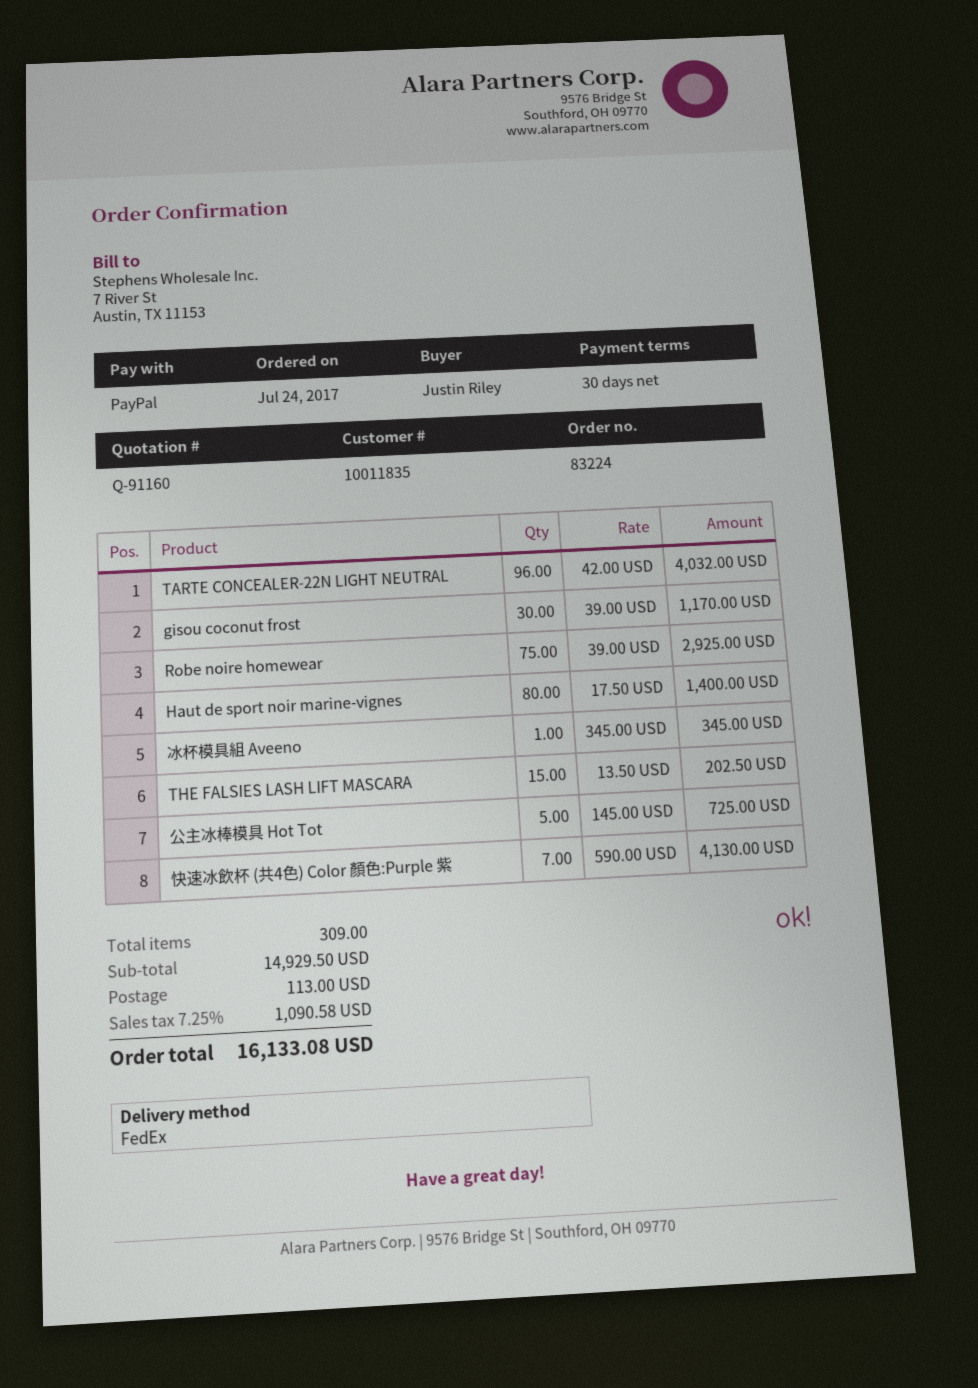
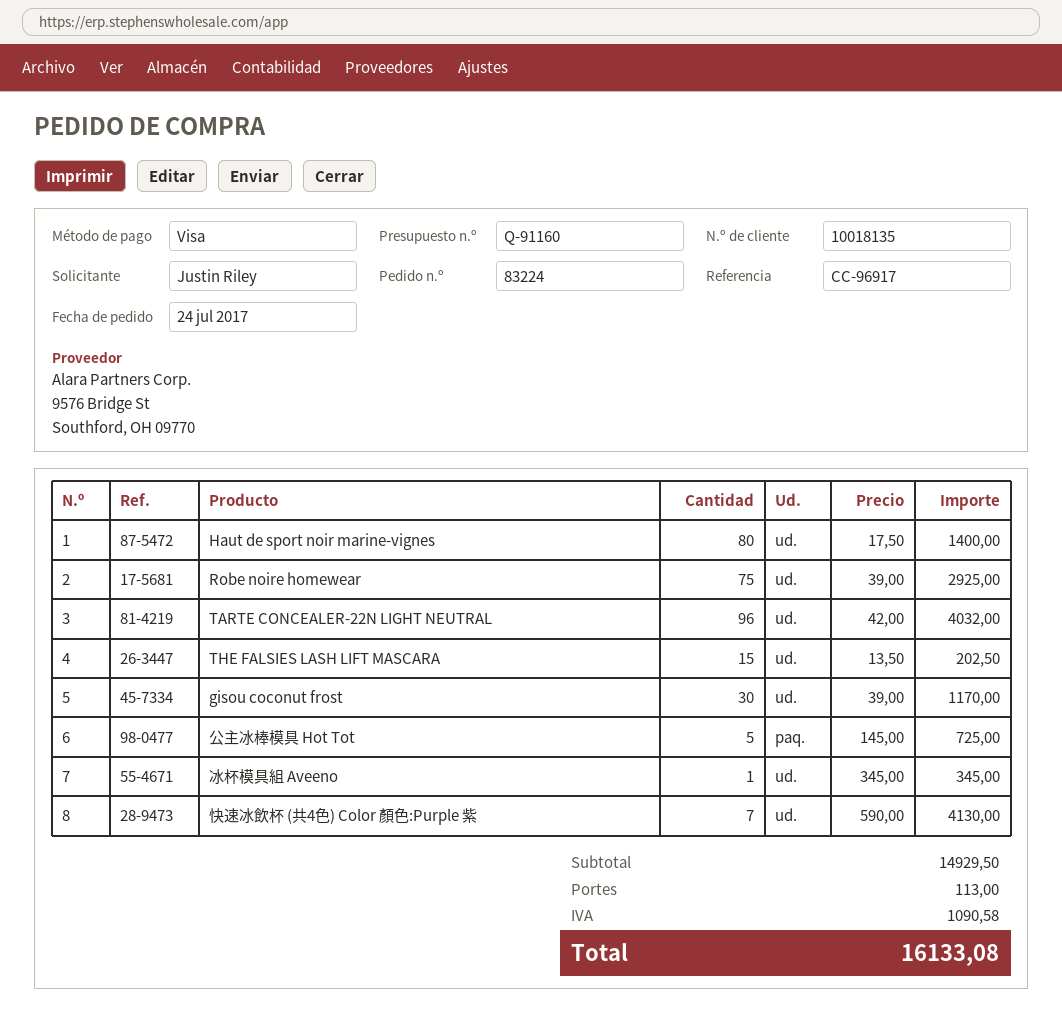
customer number: 10011835 -> 10018135
payment method: PayPal -> Visa

